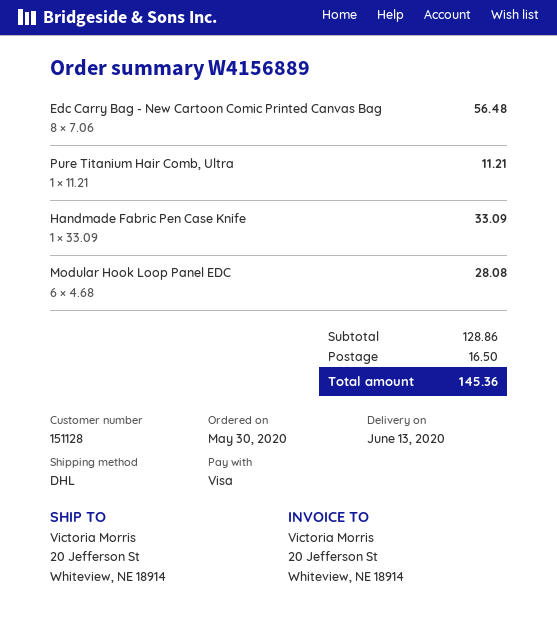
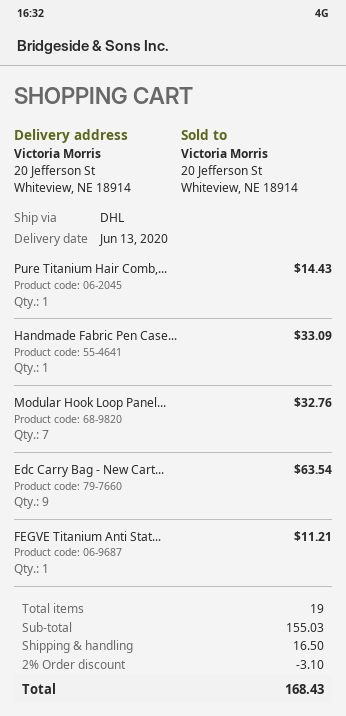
Edc Carry Bag - New Cartoon Comic Printed Canvas Bag: 8 for 56.48 -> 9 for 63.54
Pure Titanium Hair Comb, Ultra: 1 for 11.21 -> 1 for 14.43
Modular Hook Loop Panel EDC: 6 for 28.08 -> 7 for 32.76
FEGVE Titanium Anti Stat...: none -> 1 for 11.21
subtotal: 128.86 -> 155.03
discount: none -> 2% = 3.10
total: 145.36 -> 168.43

